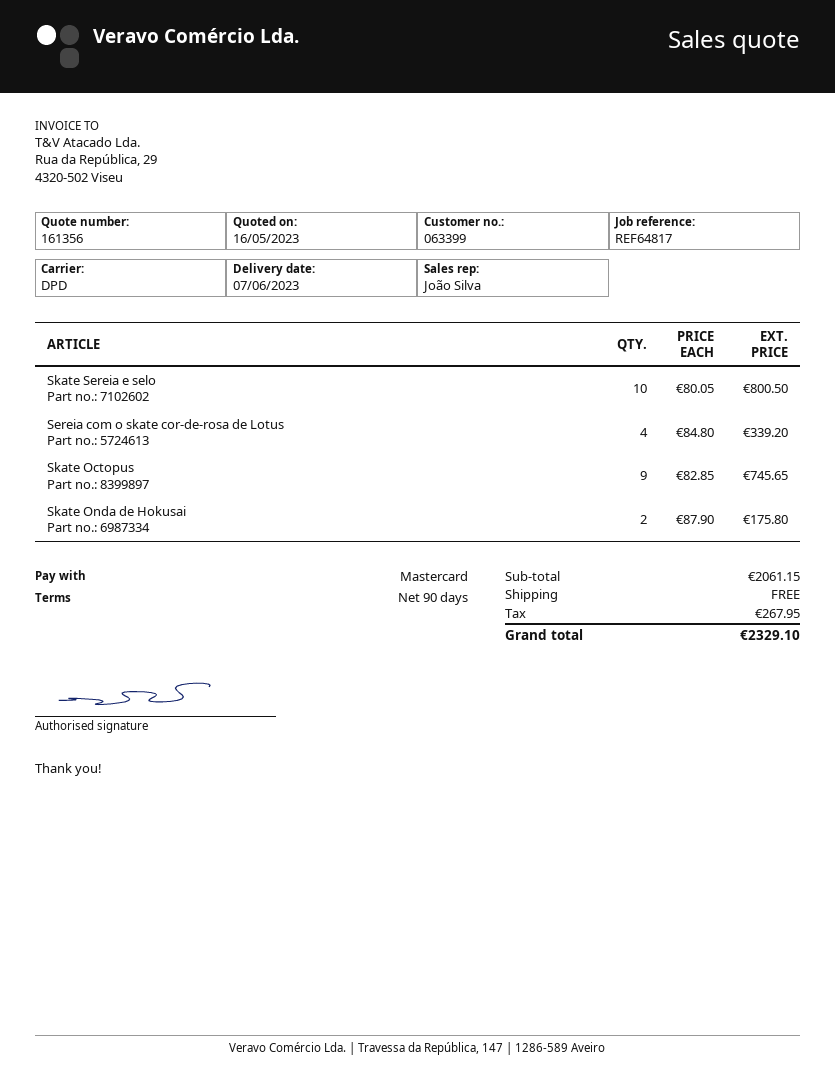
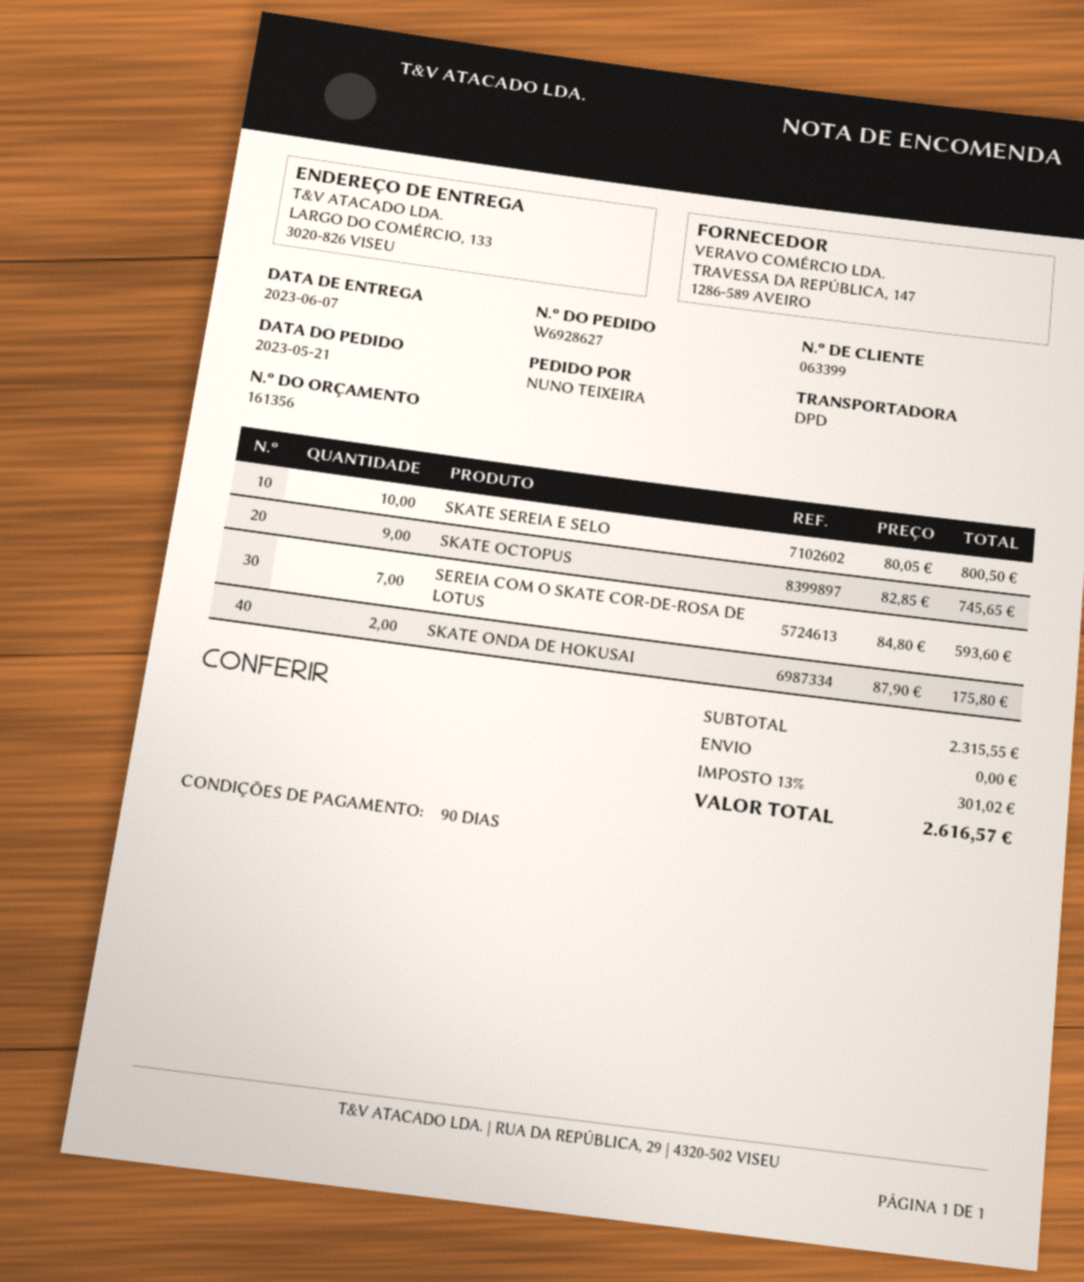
Sereia com o skate cor-de-rosa de Lotus: 4 x 84.80 = 339.20 -> 7 x 84.80 = 593.60
subtotal: 2061.15 -> 2315.55
tax: 267.95 -> 301.02
total: 2329.10 -> 2616.57

